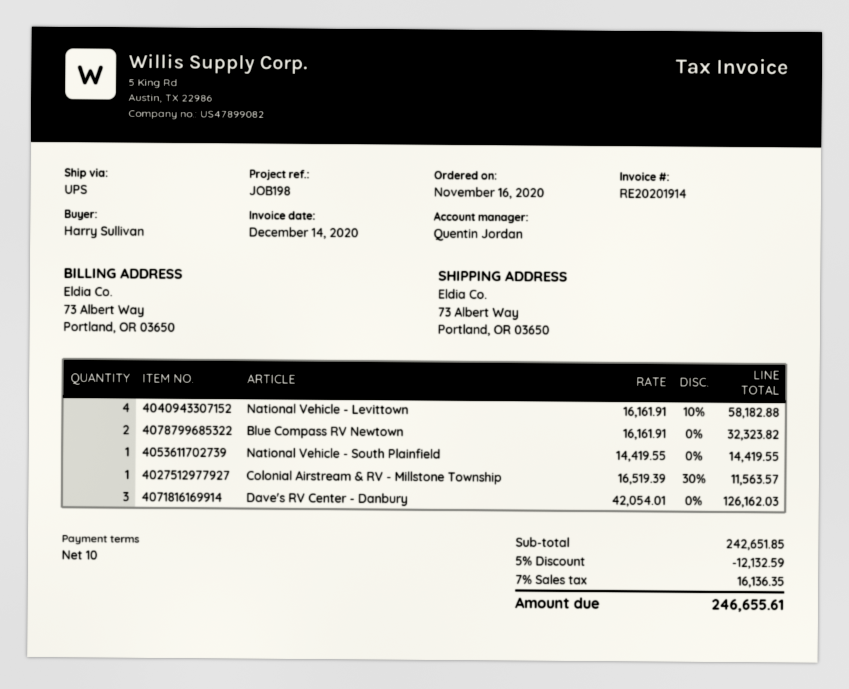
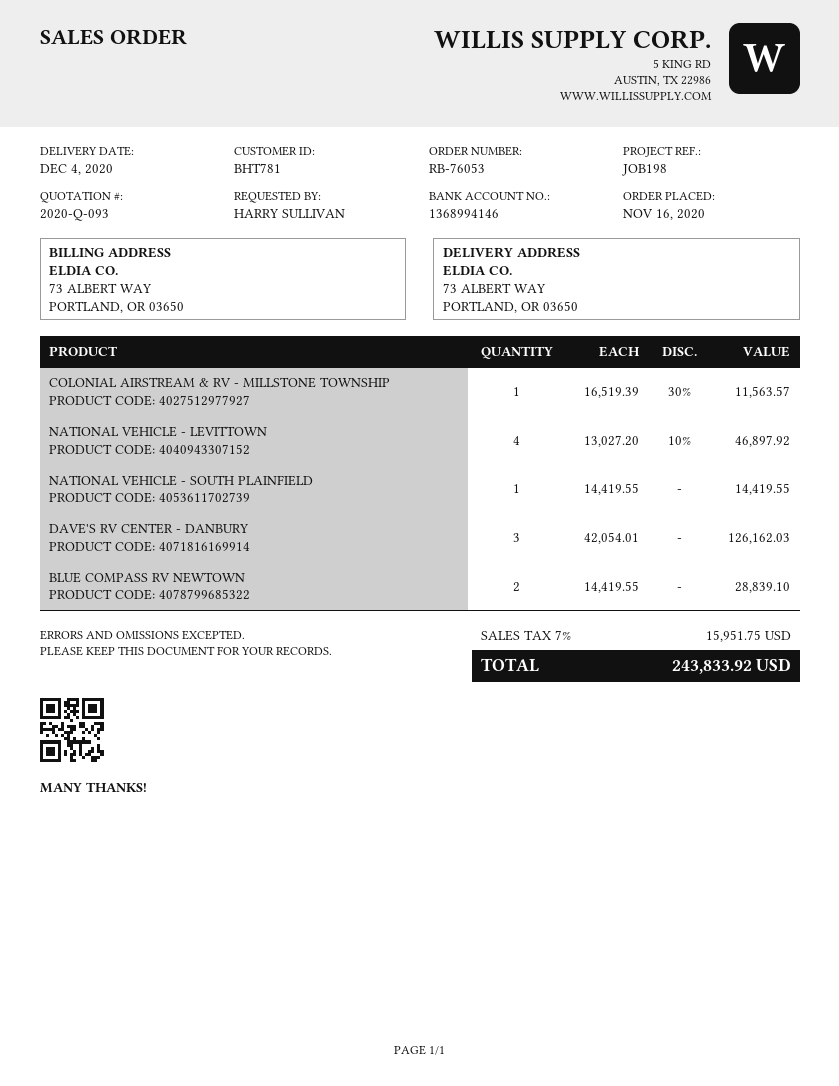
National Vehicle - Levittown: 4 x 16161.91 - 10% = 58182.88 -> 4 x 13027.20 - 10% = 46897.92
Blue Compass RV Newtown: 2 x 16161.91 = 32323.82 -> 2 x 14419.55 = 28839.10
discount: 5% = 12132.59 -> none
tax: 7% = 16136.35 -> 7% = 15951.75
total: 246655.61 -> 243833.92

